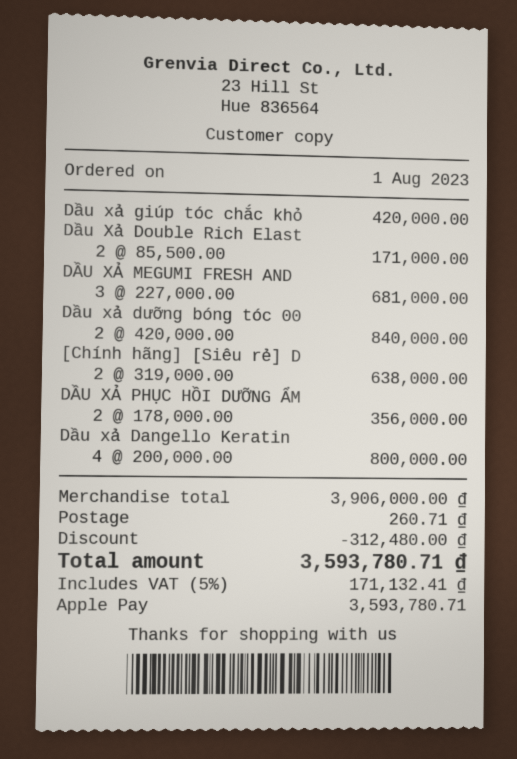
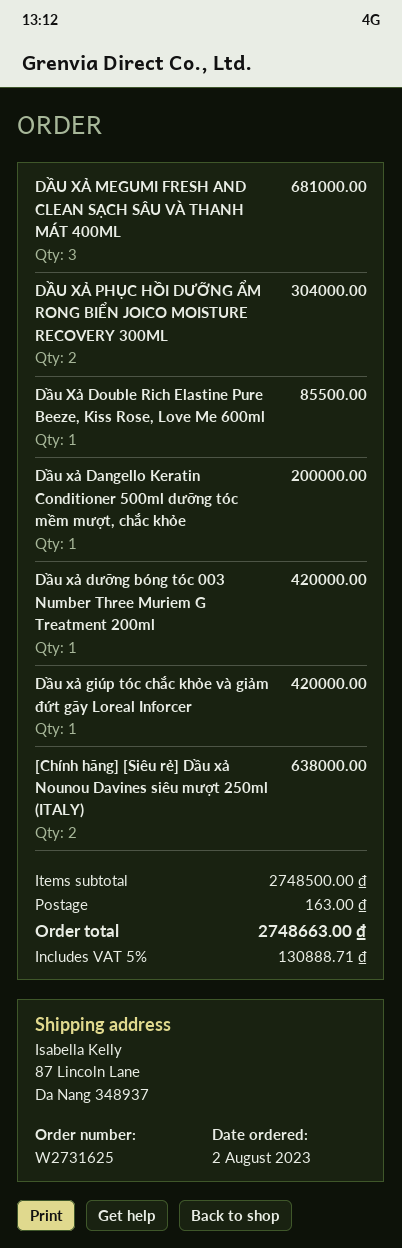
order date: 2023-08-01 -> 2023-08-02
Dầu Xả Double Rich Elast: 2 for 171000.00 -> 1 for 85500.00
Dầu xả dưỡng bóng tóc 00: 2 for 840000.00 -> 1 for 420000.00
DẦU XẢ PHỤC HỒI DƯỠNG ẨM: 2 for 356000.00 -> 2 for 304000.00
Dầu xả Dangello Keratin: 4 for 800000.00 -> 1 for 200000.00
subtotal: 3906000.00 -> 2748500.00
discount: 312480.00 -> none
shipping: 260.71 -> 163.00
tax: 5% = 171132.41 -> 5% = 130888.71
total: 3593780.71 -> 2748663.00

